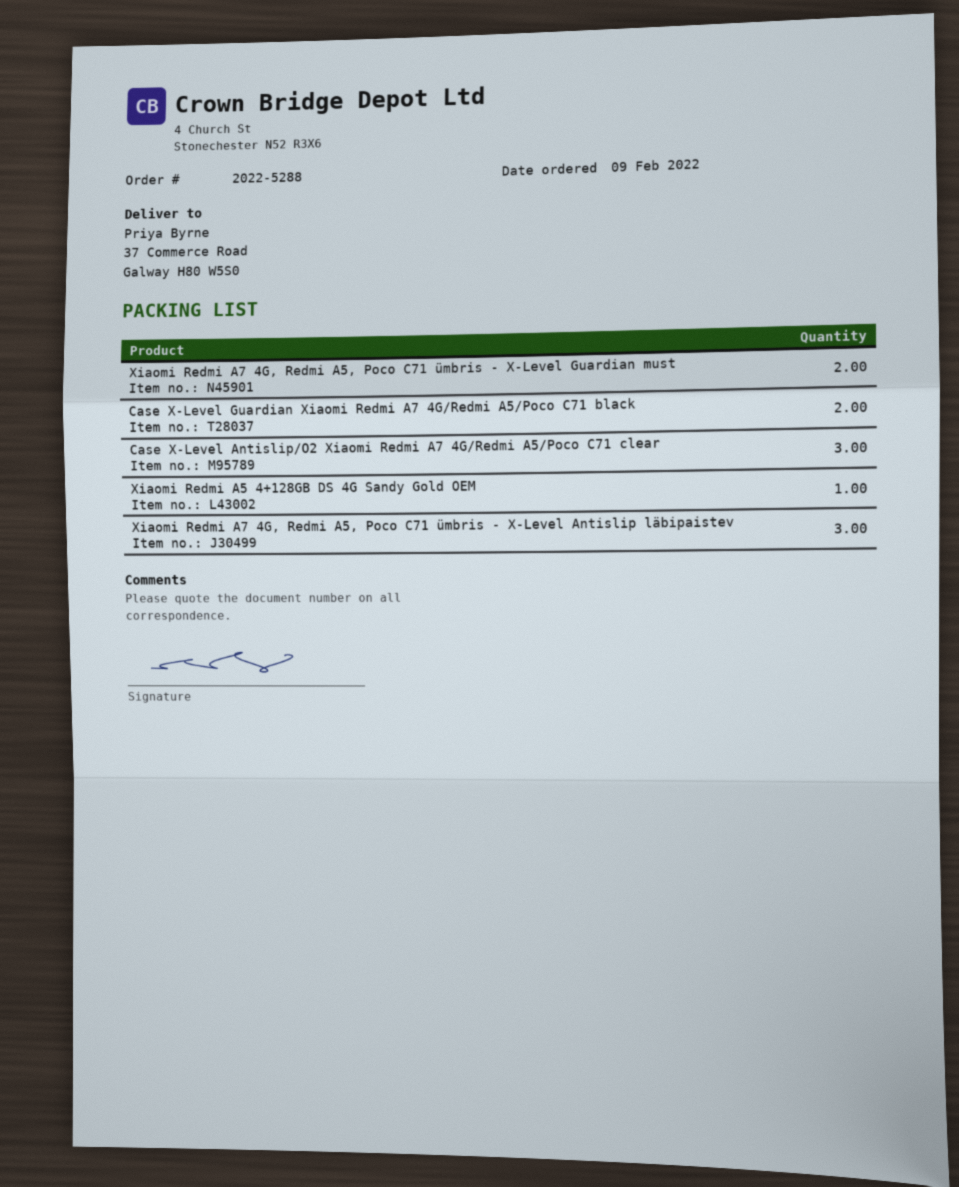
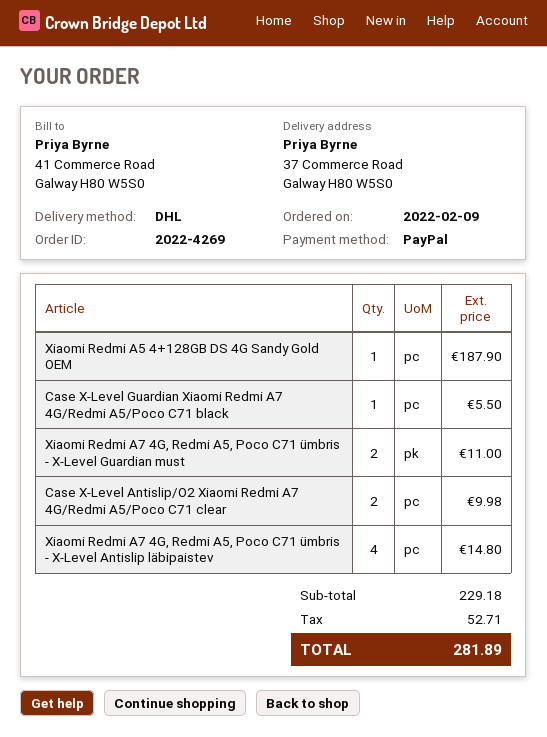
order number: 2022-5288 -> 2022-4269
Case X-Level Guardian Xiaomi Redmi A7 4G/Redmi A5/Poco C71 black: 2 -> 1
Case X-Level Antislip/O2 Xiaomi Redmi A7 4G/Redmi A5/Poco C71 clear: 3 -> 2
Xiaomi Redmi A7 4G, Redmi A5, Poco C71 ümbris - X-Level Antislip läbipaistev: 3 -> 4

